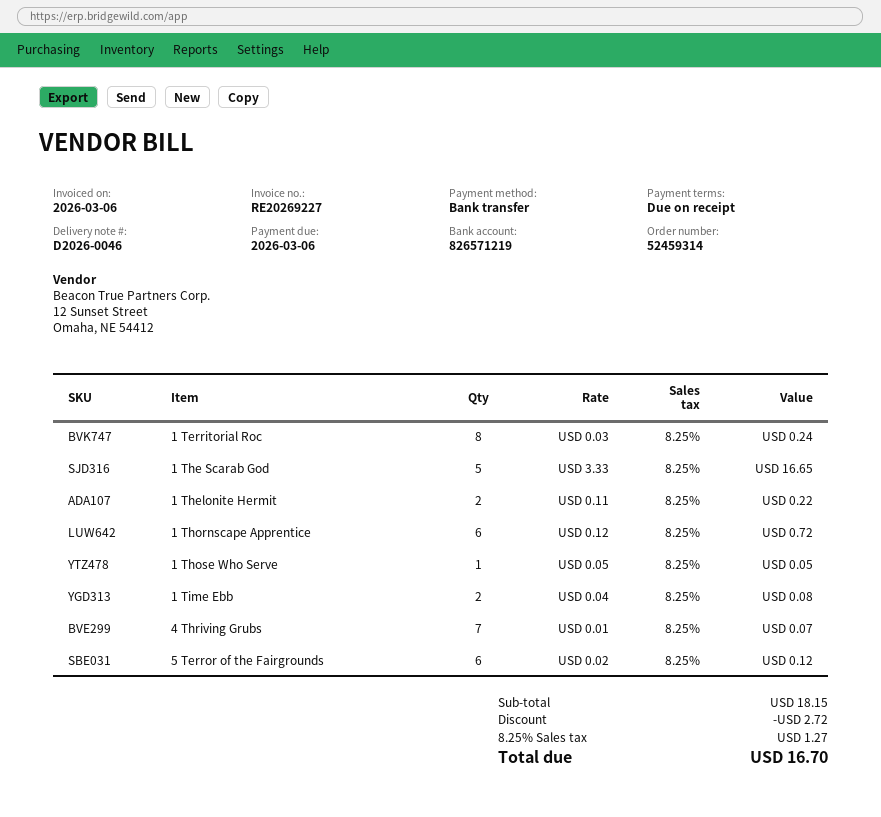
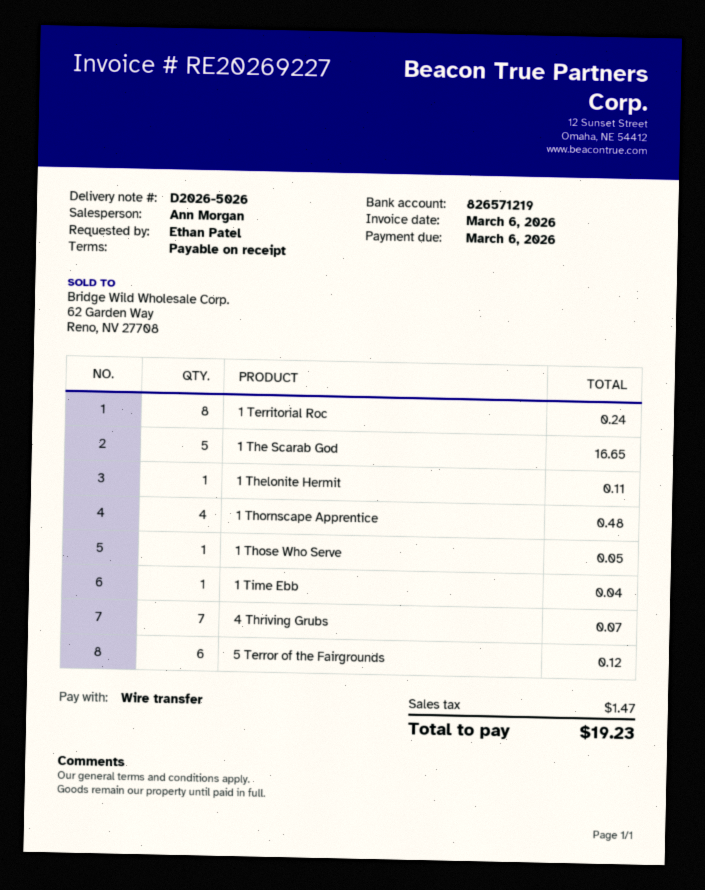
delivery note number: D2026-0046 -> D2026-5026
1 Thelonite Hermit: 2 for 0.22 -> 1 for 0.11
1 Thornscape Apprentice: 6 for 0.72 -> 4 for 0.48
1 Time Ebb: 2 for 0.08 -> 1 for 0.04
discount: 2.72 -> none
tax: 1.27 -> 1.47
total: 16.70 -> 19.23

